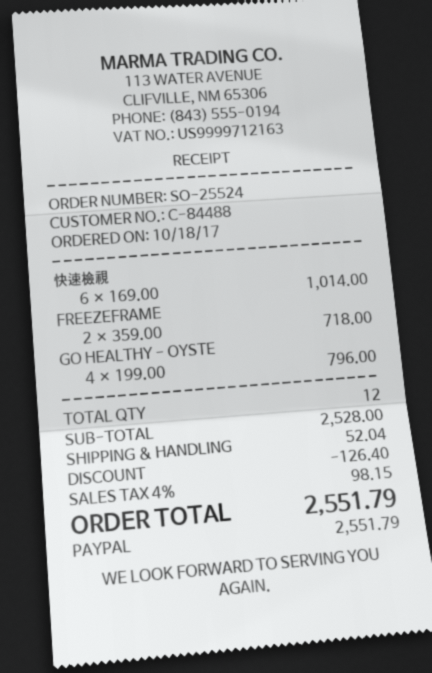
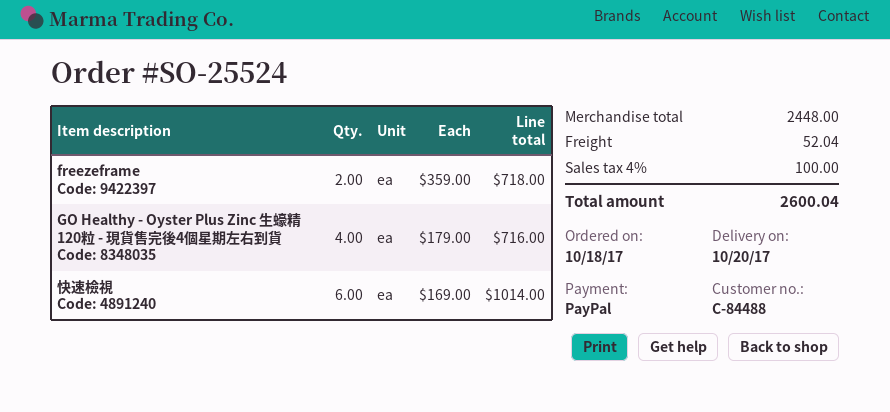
GO HEALTHY - OYSTE: 4 x 199.00 = 796.00 -> 4 x 179.00 = 716.00
subtotal: 2528.00 -> 2448.00
discount: 126.40 -> none
tax: 4% = 98.15 -> 4% = 100.00
total: 2551.79 -> 2600.04

